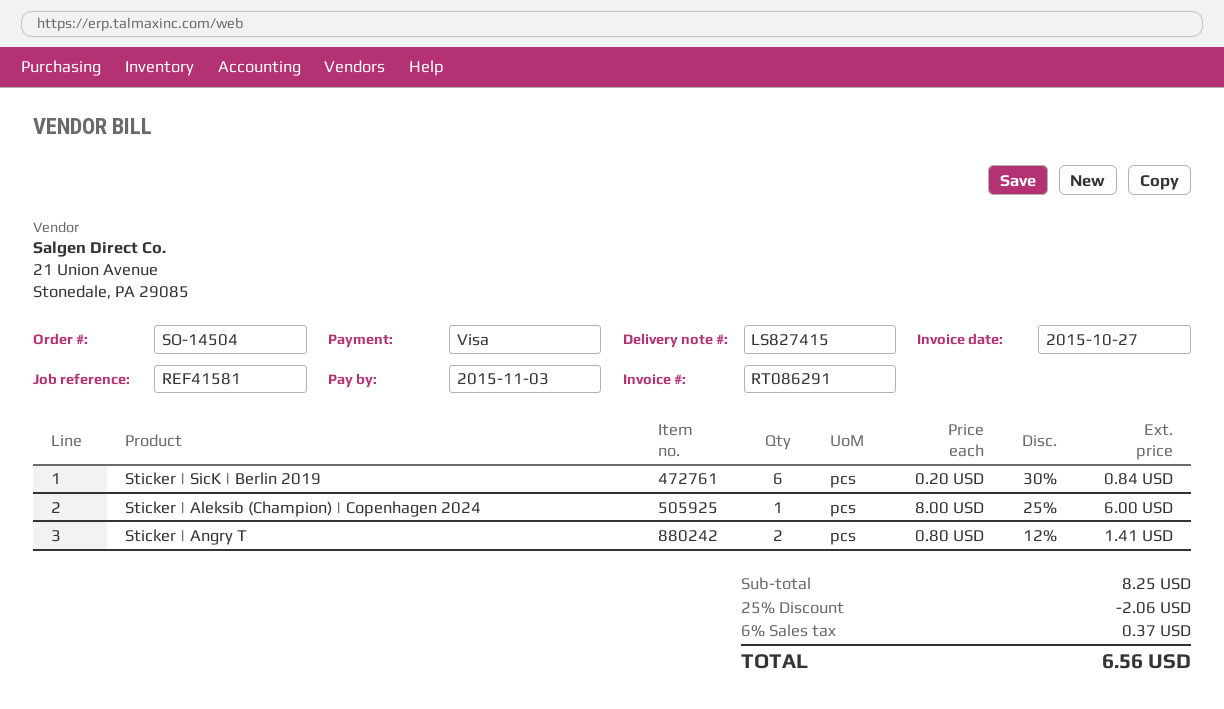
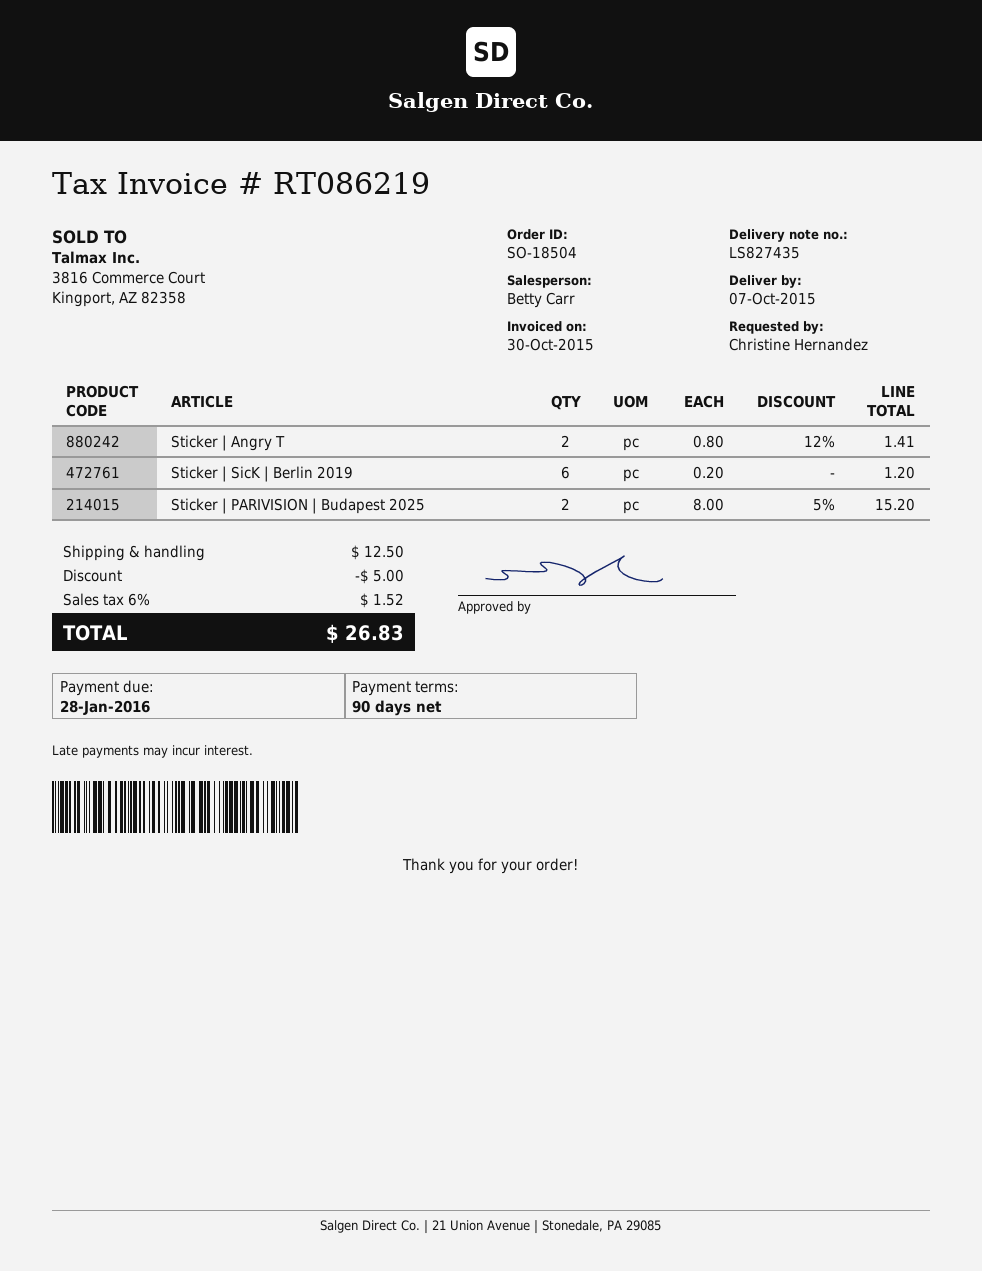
order number: SO-14504 -> SO-18504
delivery note number: LS827415 -> LS827435
invoice number: RT086291 -> RT086219
invoice date: 2015-10-27 -> 2015-10-30
due date: 2015-11-03 -> 2016-01-28
Sticker | SicK | Berlin 2019: 6 x 0.20 - 30% = 0.84 -> 6 x 0.20 = 1.20
Sticker | Aleksib (Champion) | Copenhagen 2024: 1 x 8.00 - 25% = 6.00 -> none
Sticker | PARIVISION | Budapest 2025: none -> 2 x 8.00 - 5% = 15.20
discount: 2.06 -> 5.00
shipping: none -> 12.50
tax: 6% = 0.37 -> 6% = 1.52
total: 6.56 -> 26.83

